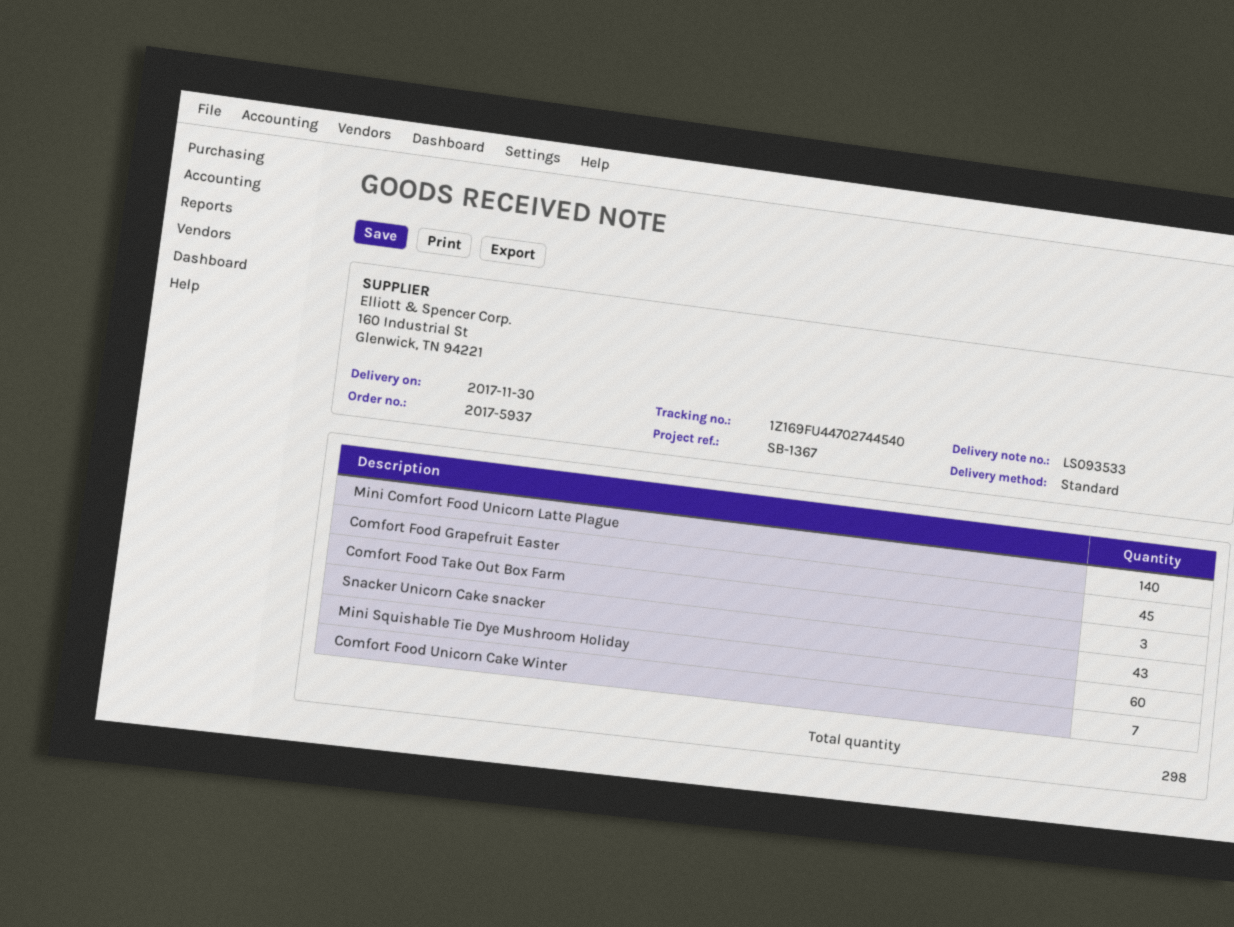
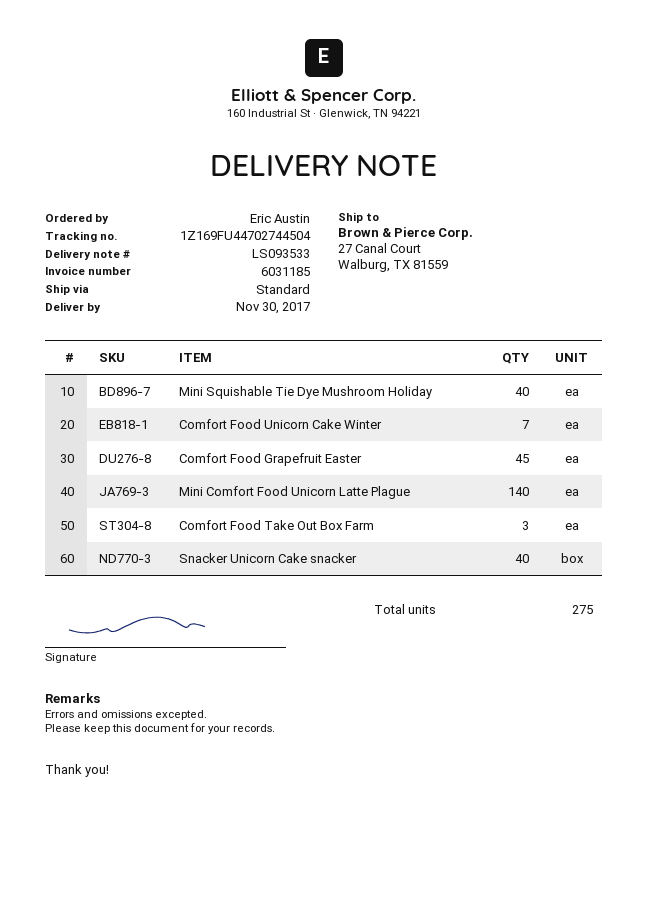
tracking number: 1Z169FU44702744540 -> 1Z169FU44702744504
Snacker Unicorn Cake snacker: 43 -> 40
Mini Squishable Tie Dye Mushroom Holiday: 60 -> 40
total quantity: 298 -> 275

